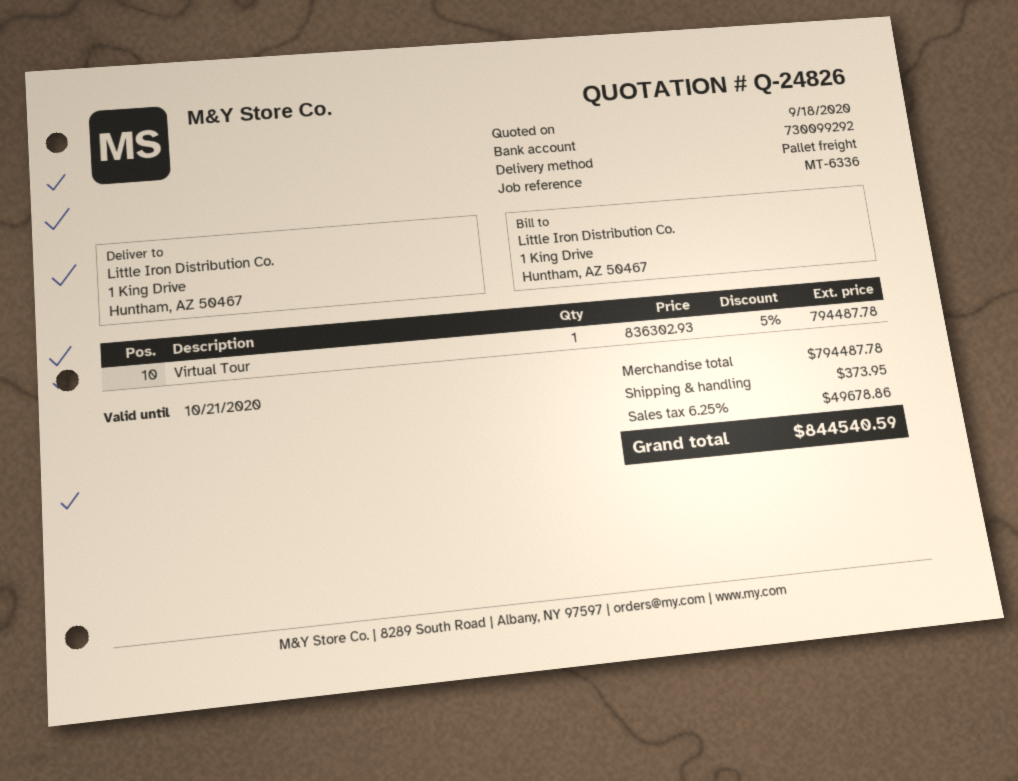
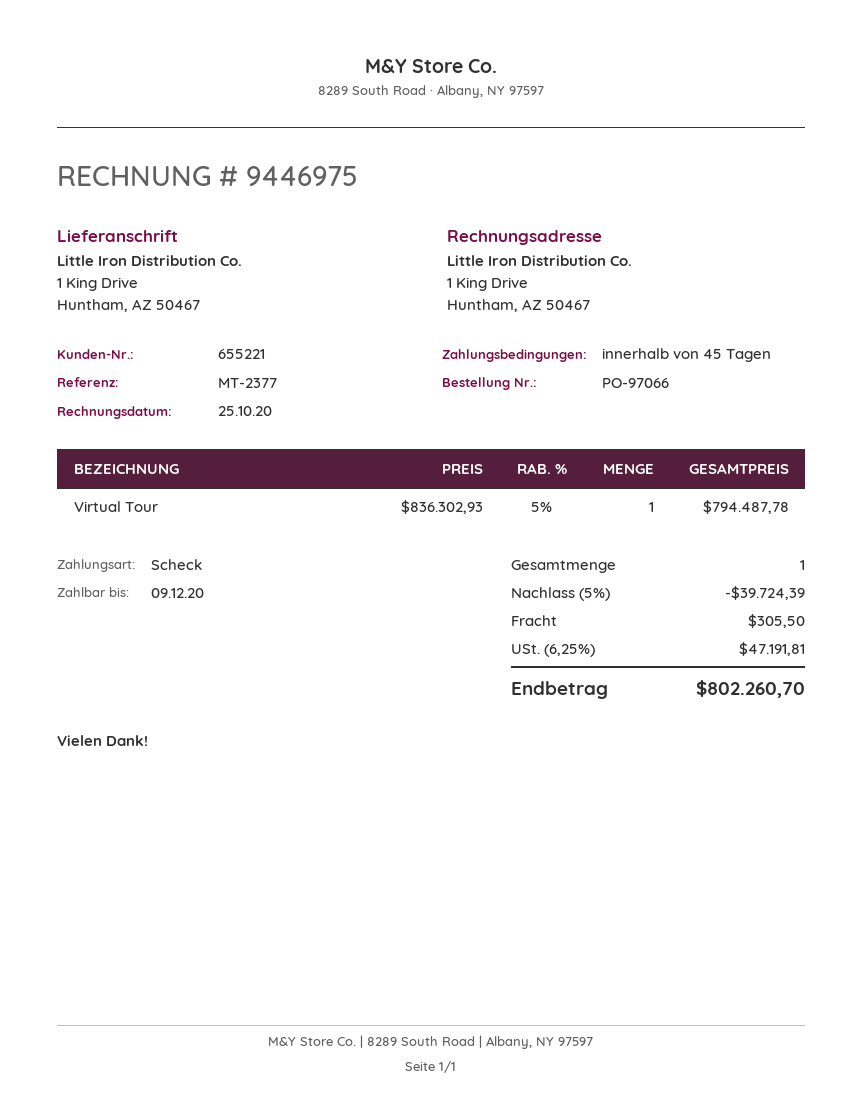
reference: MT-6336 -> MT-2377
discount: none -> 5% = 39724.39
shipping: 373.95 -> 305.50
tax: 6.25% = 49678.86 -> 6.25% = 47191.81
total: 844540.59 -> 802260.70

